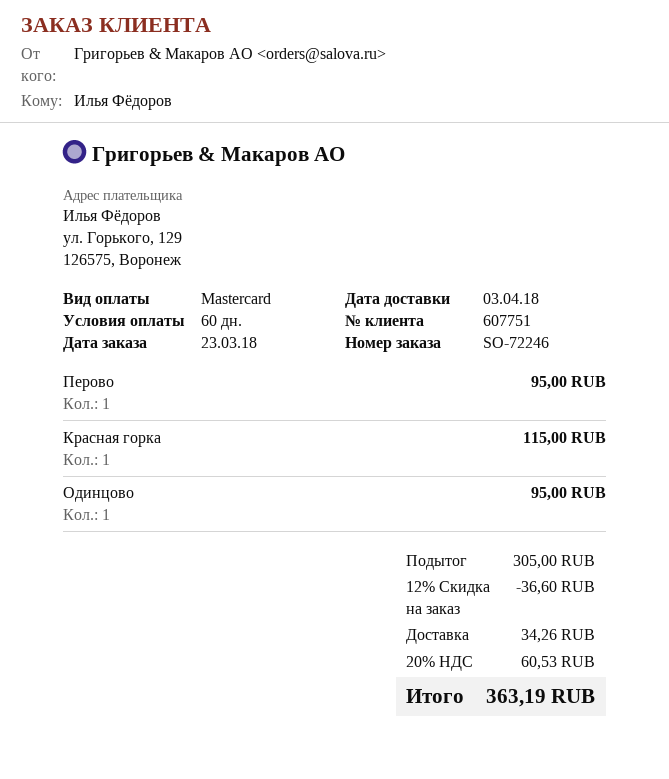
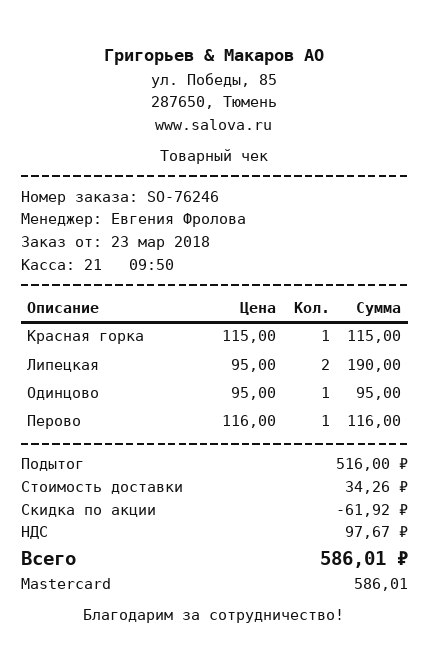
order number: SO-72246 -> SO-76246
Перово: 1 for 95.00 -> 1 for 116.00
Липецкая: none -> 2 for 190.00
subtotal: 305.00 -> 516.00
discount: 36.60 -> 61.92
tax: 60.53 -> 97.67
total: 363.19 -> 586.01

